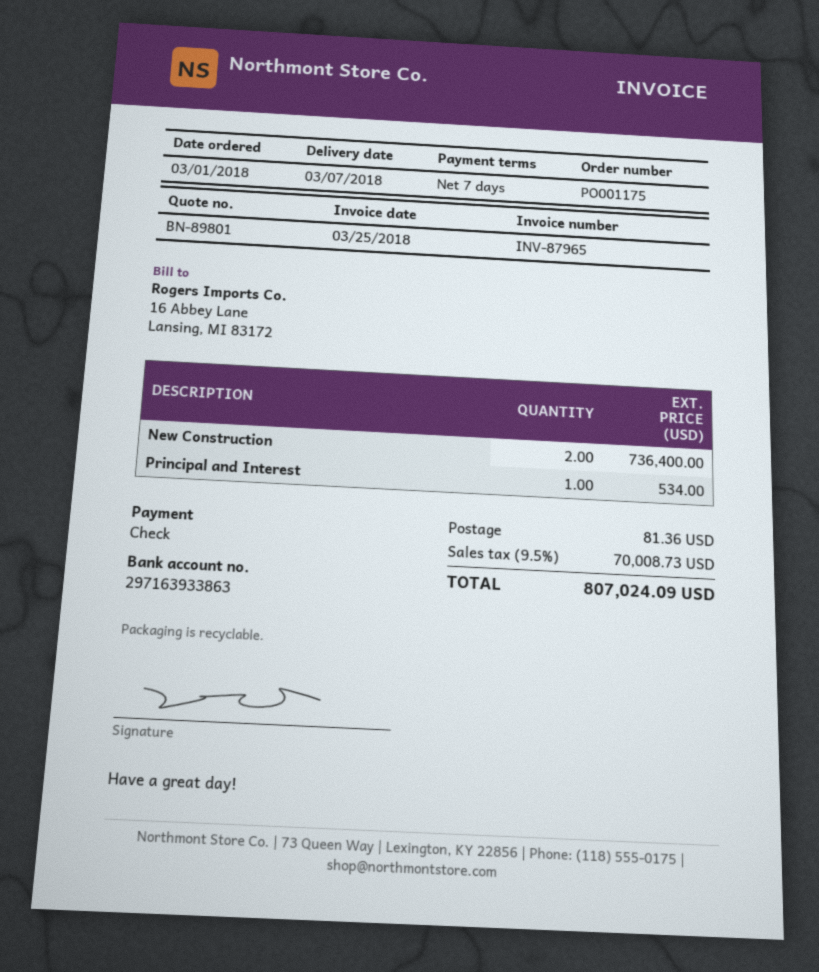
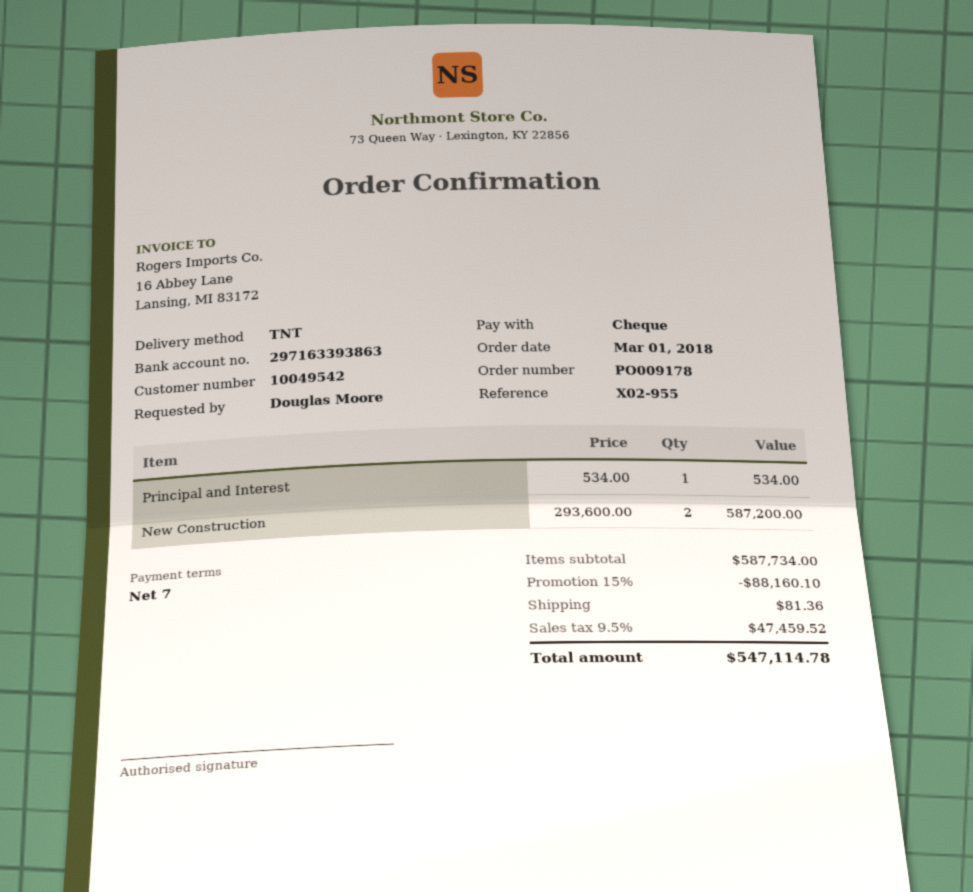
order number: PO001175 -> PO009178
bank account: 297163933863 -> 297163393863
New Construction: 2 for 736400.00 -> 2 for 587200.00
discount: none -> 15% = 88160.10
tax: 9.5% = 70008.73 -> 9.5% = 47459.52
total: 807024.09 -> 547114.78

